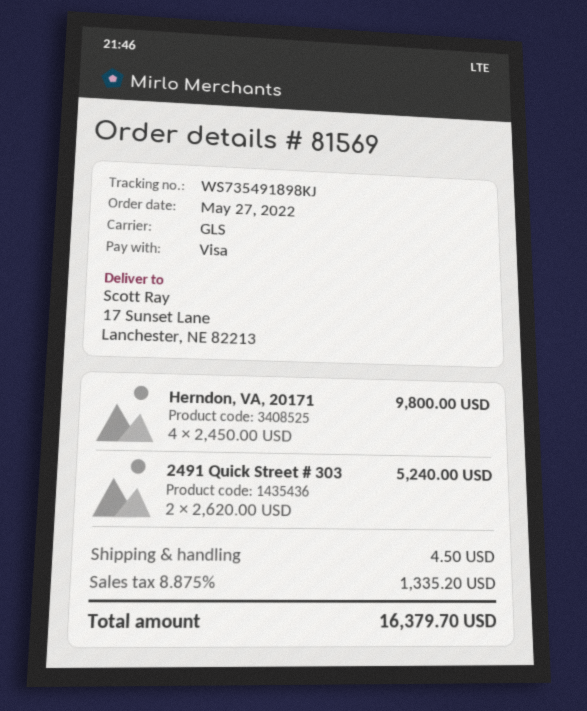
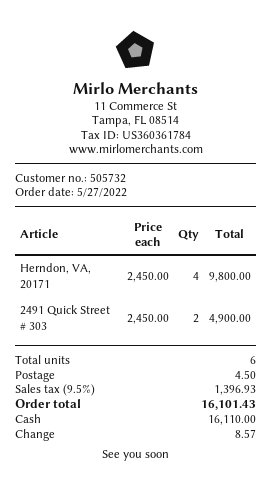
payment method: Visa -> cash
2491 Quick Street # 303: 2 x 2620.00 = 5240.00 -> 2 x 2450.00 = 4900.00
tax: 8.875% = 1335.20 -> 9.5% = 1396.93
total: 16379.70 -> 16101.43

